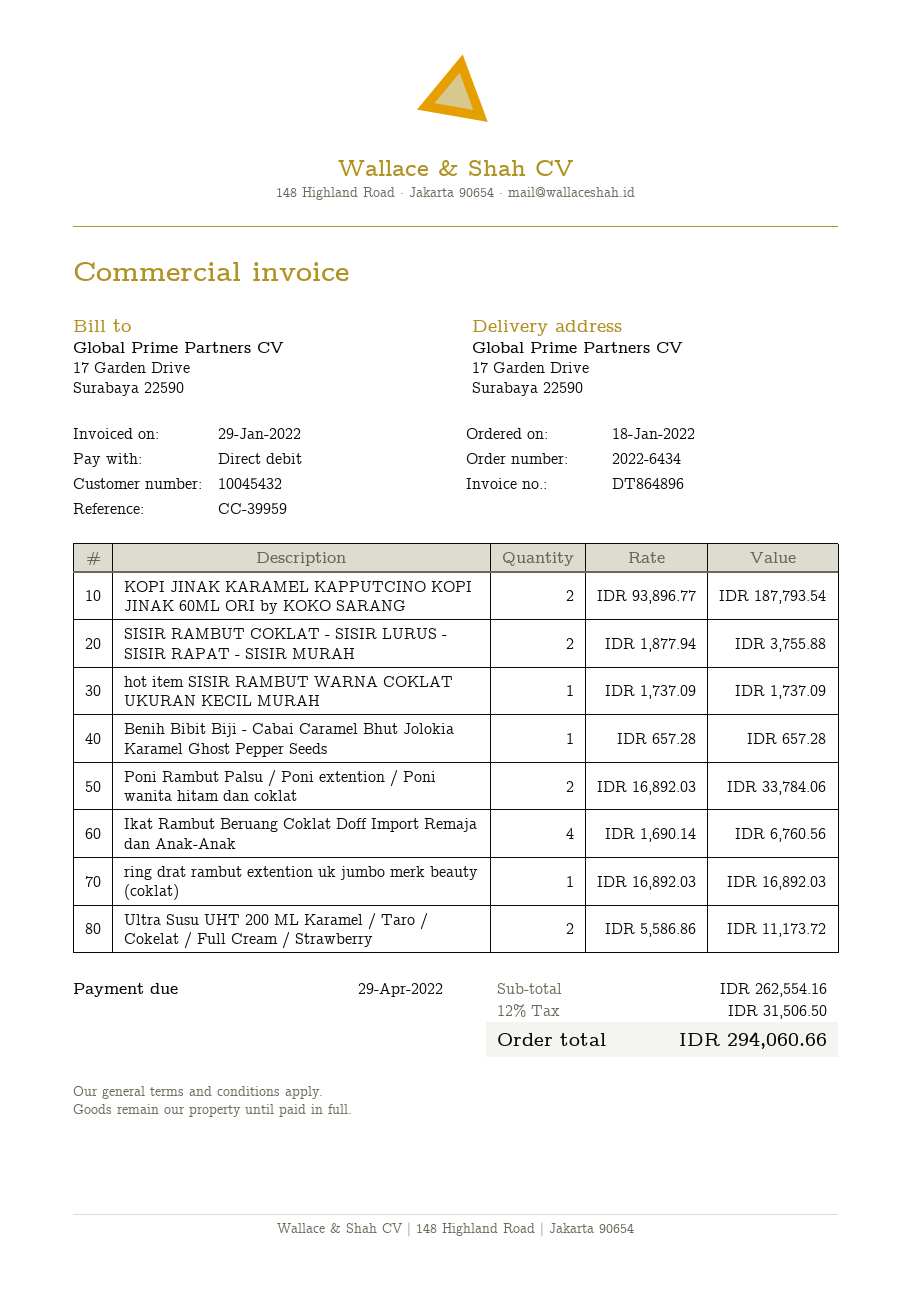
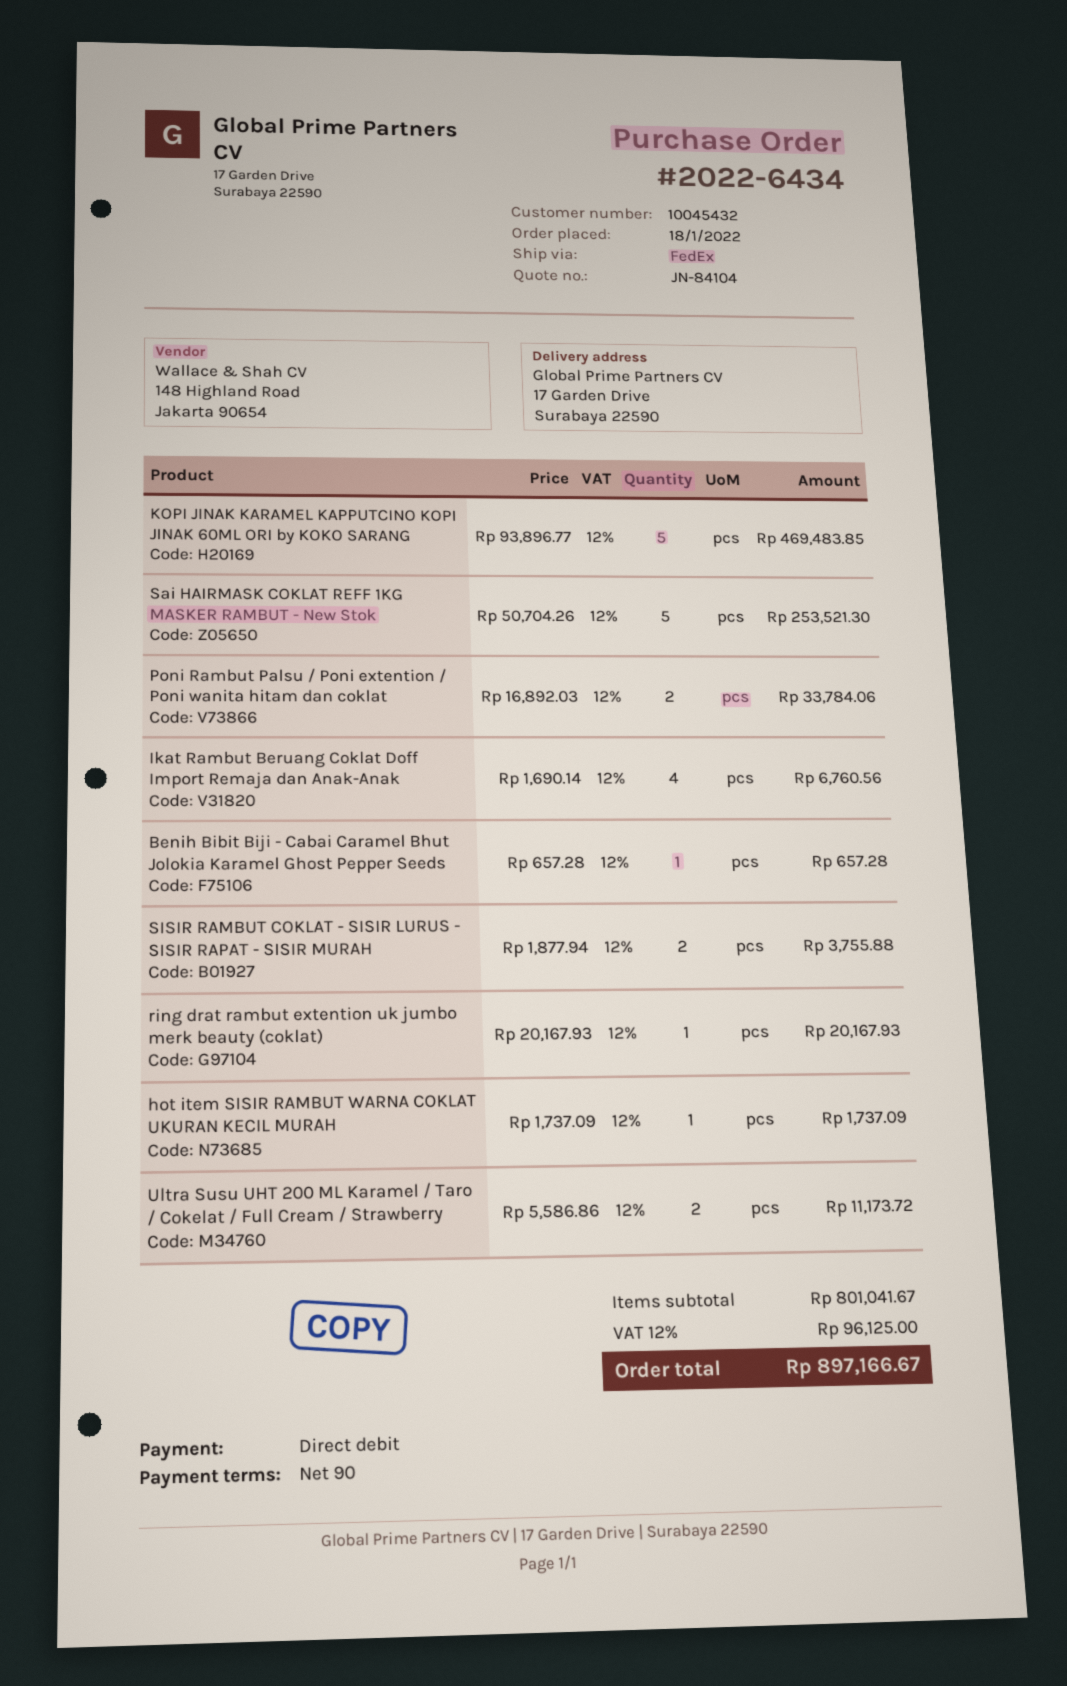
KOPI JINAK KARAMEL KAPPUTCINO KOPI JINAK 60ML ORI by KOKO SARANG: 2 x 93896.77 = 187793.54 -> 5 x 93896.77 = 469483.85
ring drat rambut extention uk jumbo merk beauty (coklat): 1 x 16892.03 = 16892.03 -> 1 x 20167.93 = 20167.93
Sai HAIRMASK COKLAT REFF 1KG MASKER RAMBUT - New Stok: none -> 5 x 50704.26 = 253521.30
subtotal: 262554.16 -> 801041.67
tax: 12% = 31506.50 -> 12% = 96125.00
total: 294060.66 -> 897166.67

